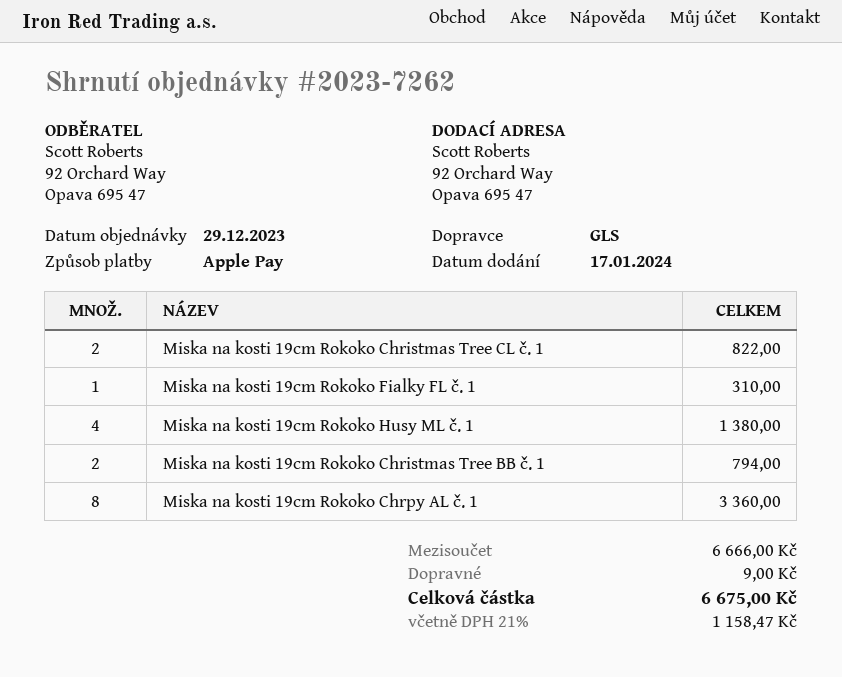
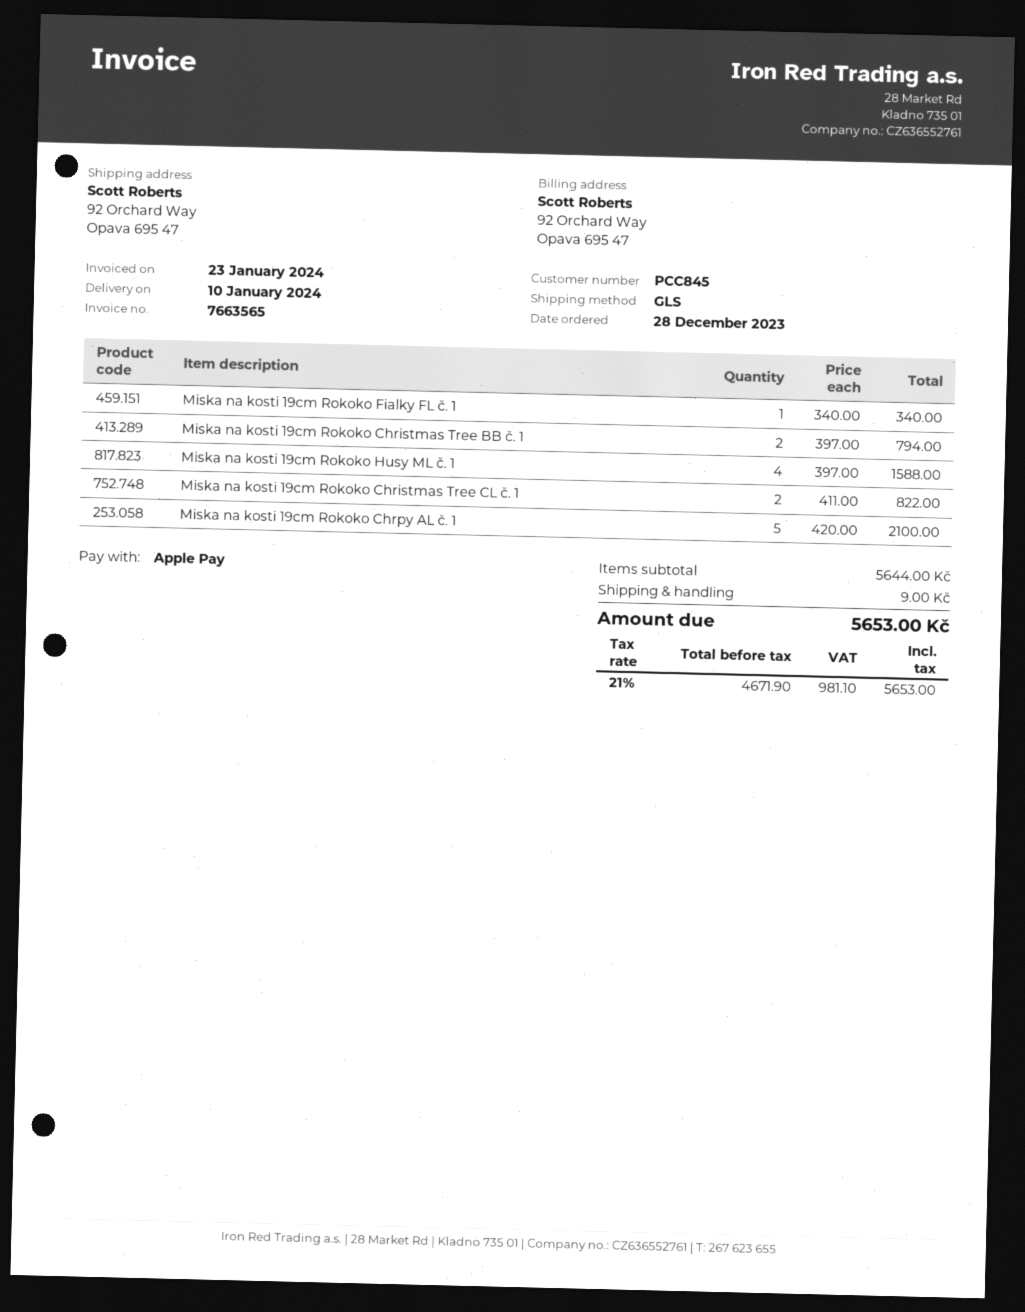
order date: 2023-12-29 -> 2023-12-28
delivery date: 2024-01-17 -> 2024-01-10
Miska na kosti 19cm Rokoko Fialky FL č. 1: 1 for 310.00 -> 1 for 340.00
Miska na kosti 19cm Rokoko Husy ML č. 1: 4 for 1380.00 -> 4 for 1588.00
Miska na kosti 19cm Rokoko Chrpy AL č. 1: 8 for 3360.00 -> 5 for 2100.00
subtotal: 6666.00 -> 5644.00
tax: 21% = 1158.47 -> 21% = 981.10
total: 6675.00 -> 5653.00

